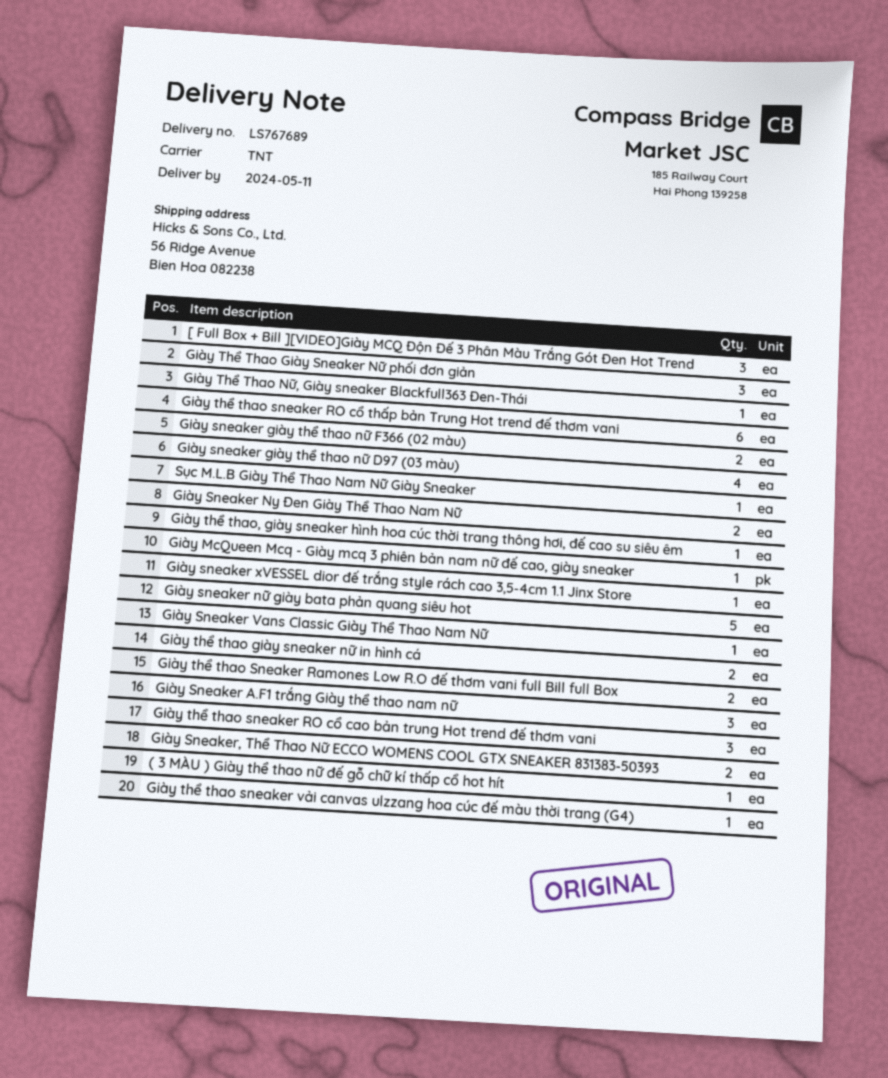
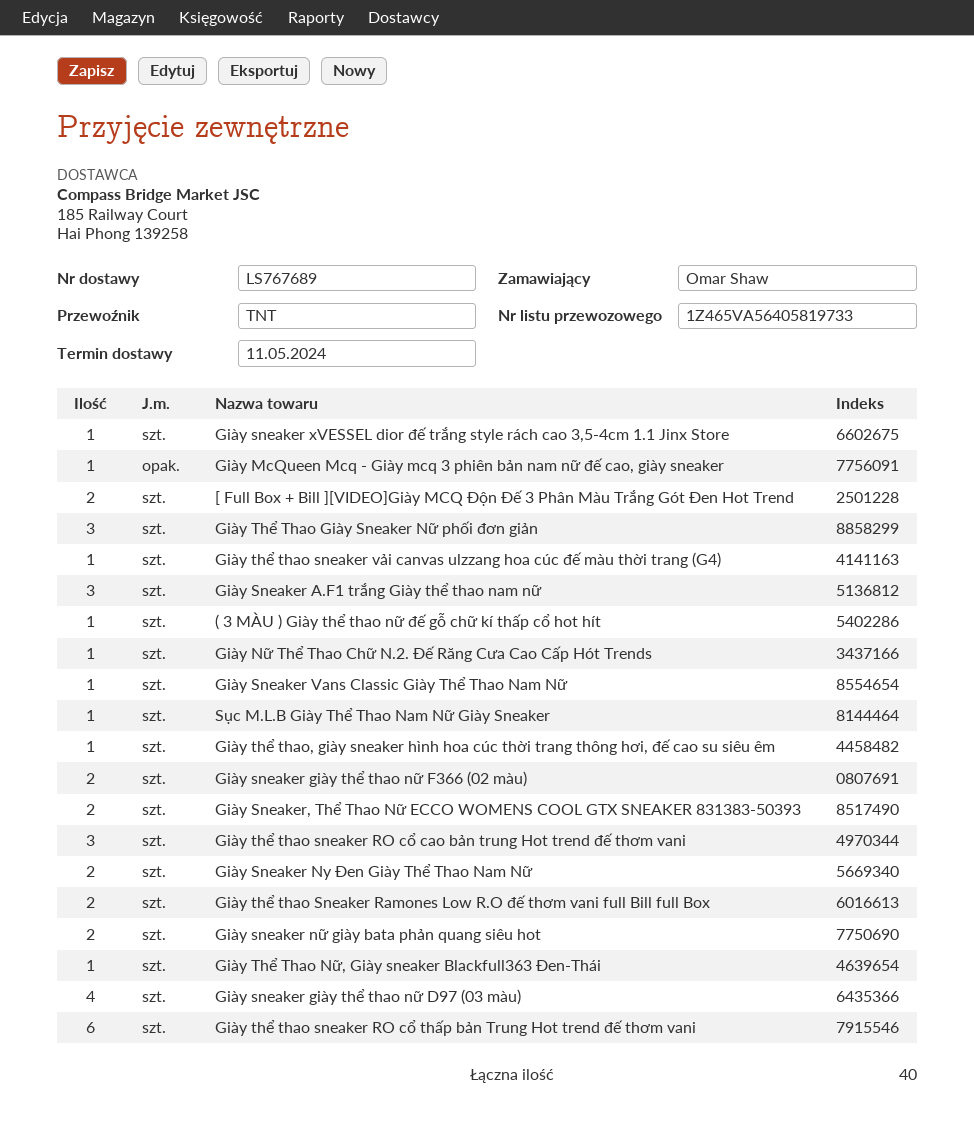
[ Full Box + Bill ][VIDEO]Giày MCQ Độn Đế 3 Phân Màu Trắng Gót Đen Hot Trend: 3 -> 2
Giày sneaker nữ giày bata phản quang siêu hot: 5 -> 2
Giày thể thao giày sneaker nữ in hình cá: 2 -> none
Giày Nữ Thể Thao Chữ N.2. Đế Răng Cưa Cao Cấp Hót Trends: none -> 1

